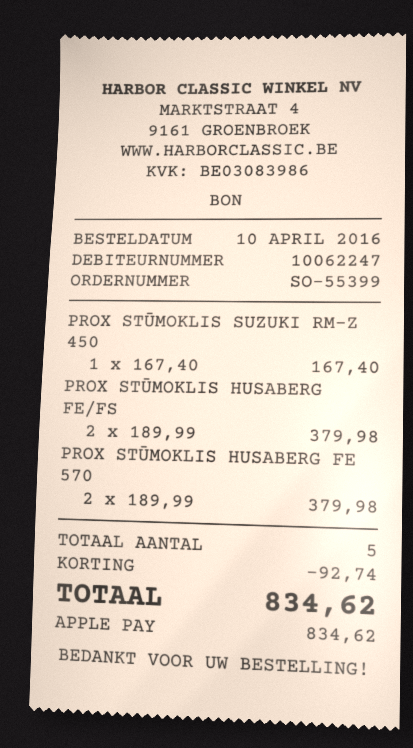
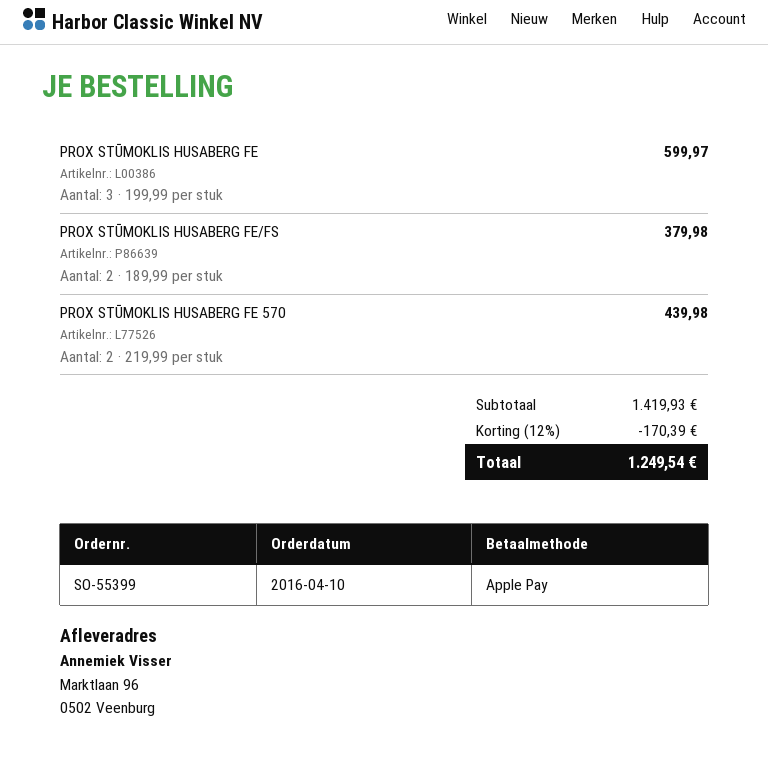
PROX STŪMOKLIS SUZUKI RM-Z 450: 1 x 167.40 = 167.40 -> none
PROX STŪMOKLIS HUSABERG FE 570: 2 x 189.99 = 379.98 -> 2 x 219.99 = 439.98
PROX STŪMOKLIS HUSABERG FE: none -> 3 x 199.99 = 599.97
discount: 92.74 -> 170.39
total: 834.62 -> 1249.54

